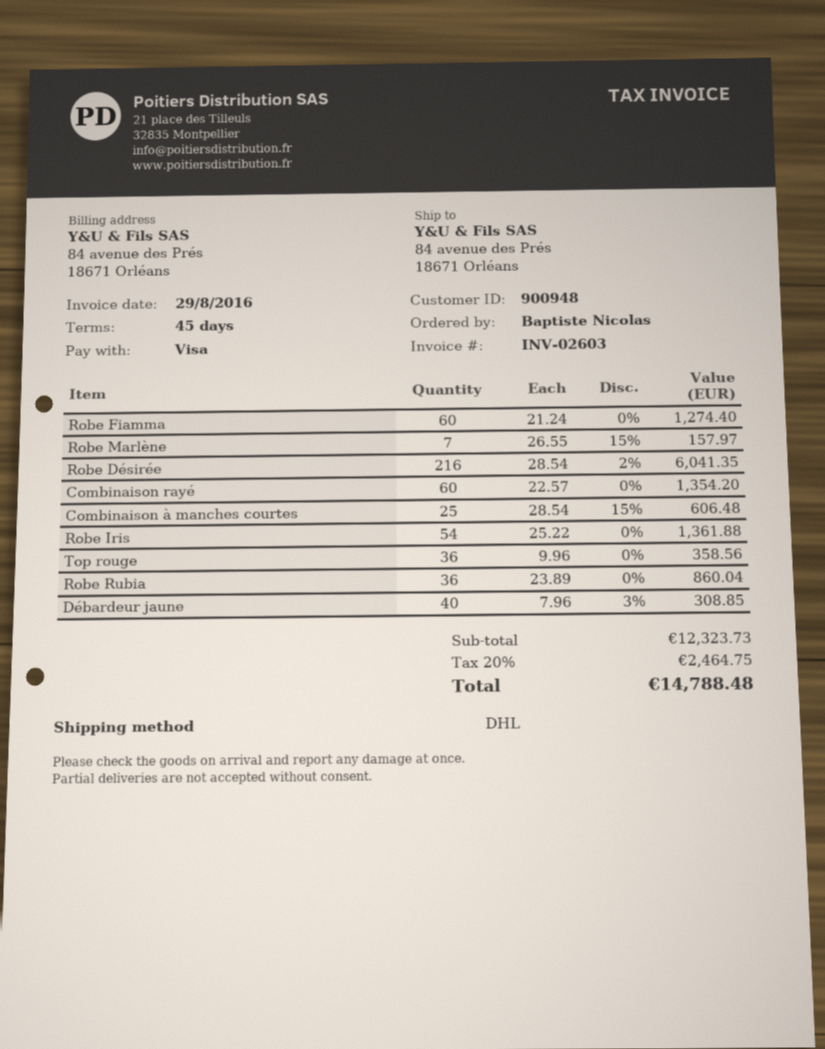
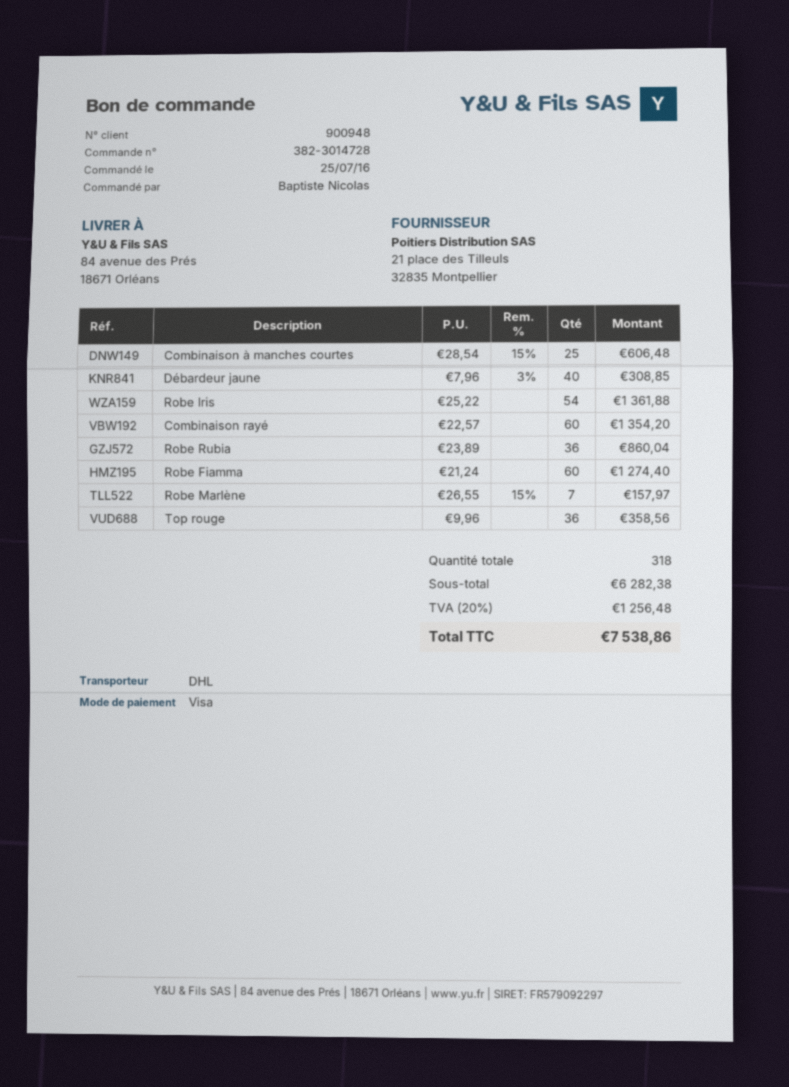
Robe Désirée: 216 x 28.54 - 2% = 6041.35 -> none
subtotal: 12323.73 -> 6282.38
tax: 20% = 2464.75 -> 20% = 1256.48
total: 14788.48 -> 7538.86

